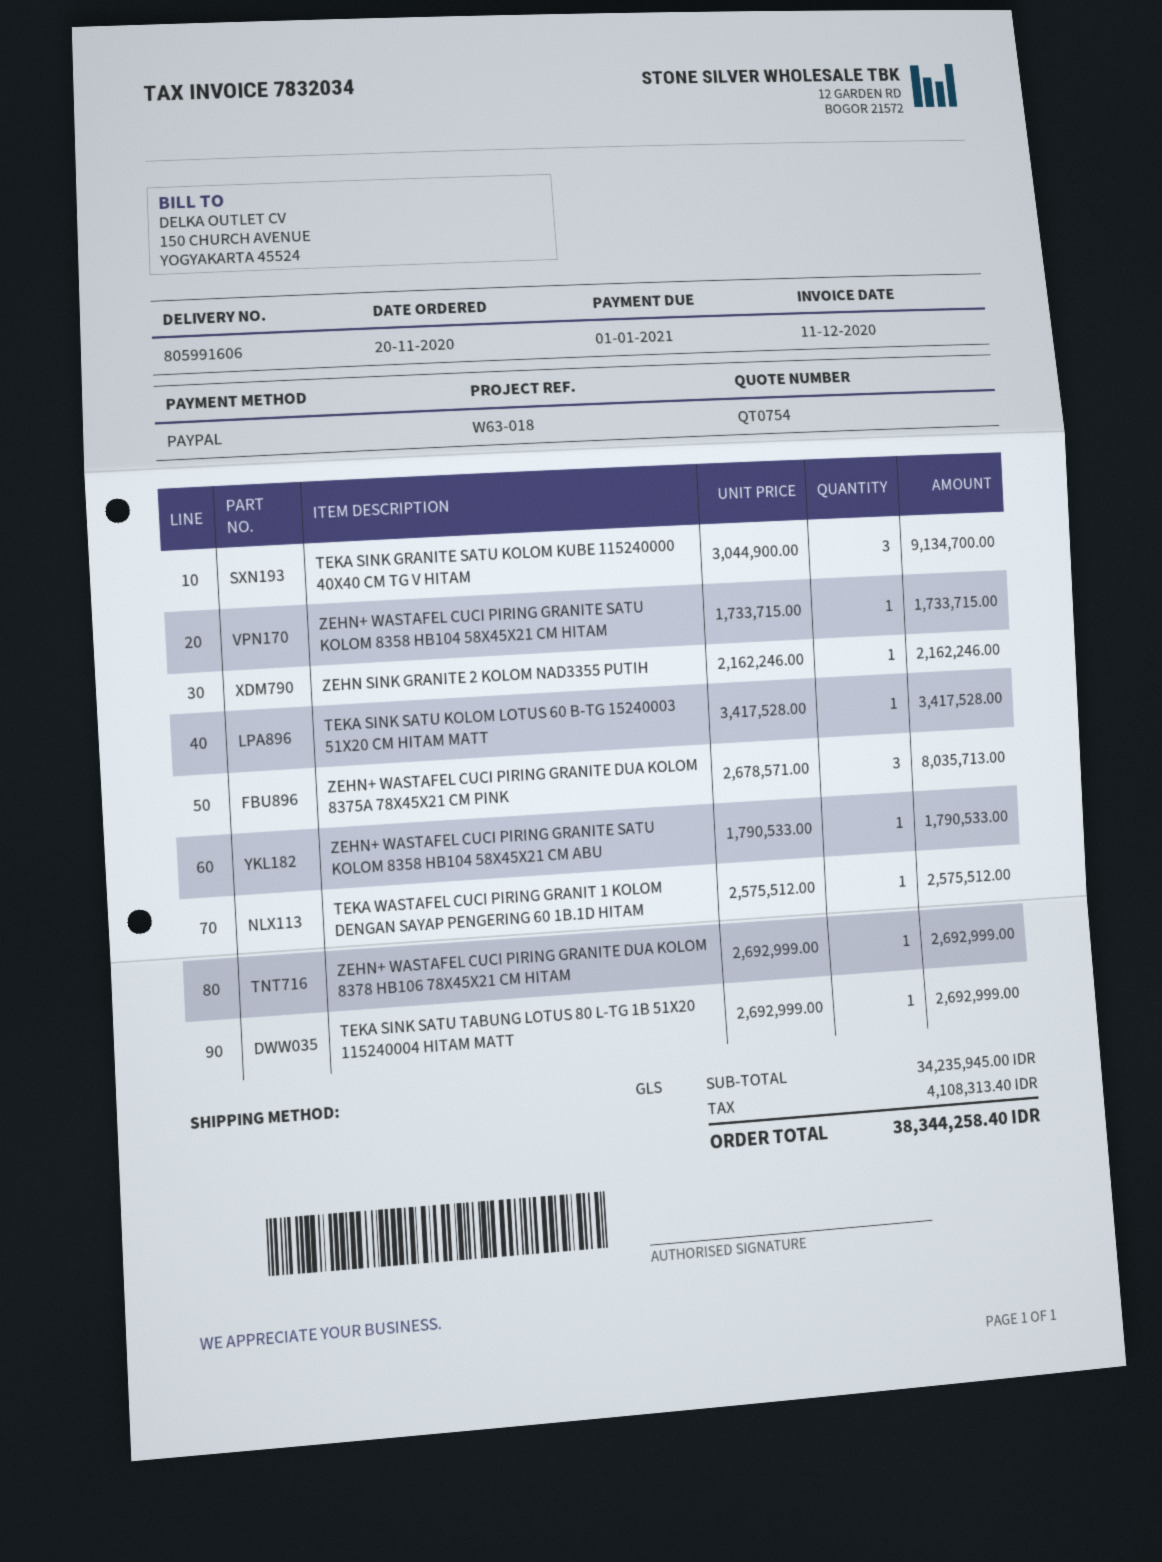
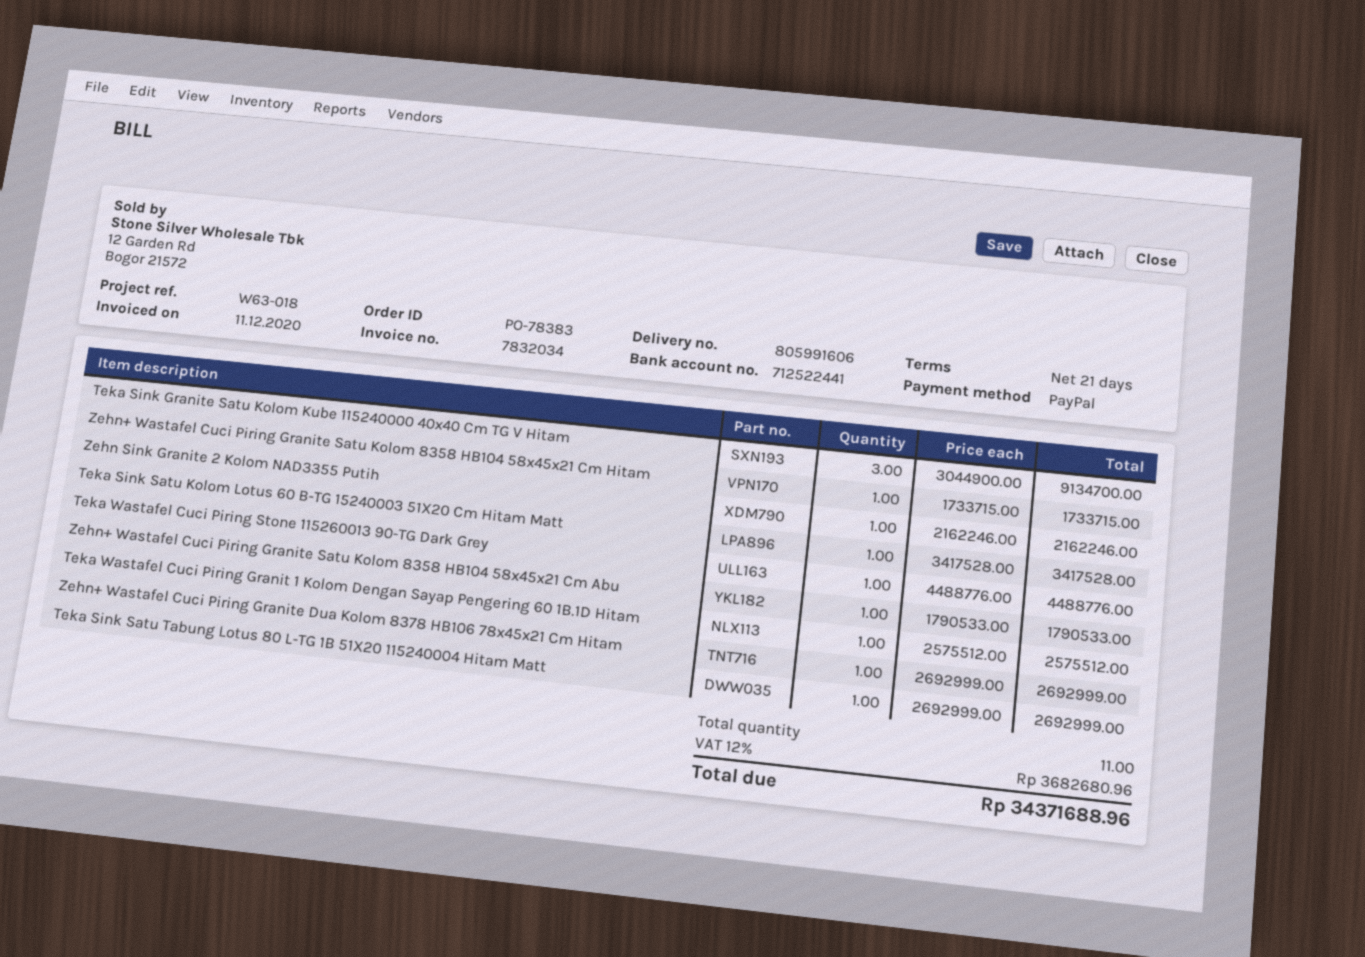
ZEHN+ WASTAFEL CUCI PIRING GRANITE DUA KOLOM 8375A 78X45X21 CM PINK: 3 x 2678571.00 = 8035713.00 -> none
Teka Wastafel Cuci Piring Stone 115260013 90-TG Dark Grey: none -> 1 x 4488776.00 = 4488776.00
tax: 4108313.40 -> 3682680.96
total: 38344258.40 -> 34371688.96

